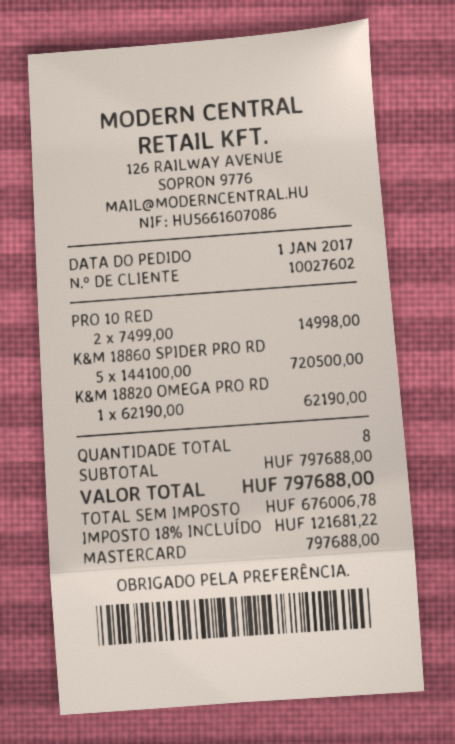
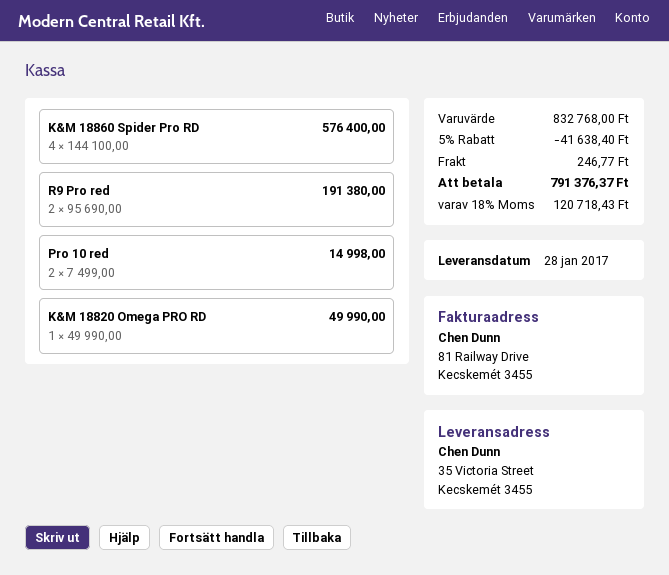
K&M 18860 SPIDER PRO RD: 5 x 144100.00 = 720500.00 -> 4 x 144100.00 = 576400.00
K&M 18820 OMEGA PRO RD: 1 x 62190.00 = 62190.00 -> 1 x 49990.00 = 49990.00
R9 Pro red: none -> 2 x 95690.00 = 191380.00
subtotal: 797688.00 -> 832768.00
discount: none -> 5% = 41638.40
shipping: none -> 246.77
tax: 18% = 121681.22 -> 18% = 120718.43
total: 797688.00 -> 791376.37

